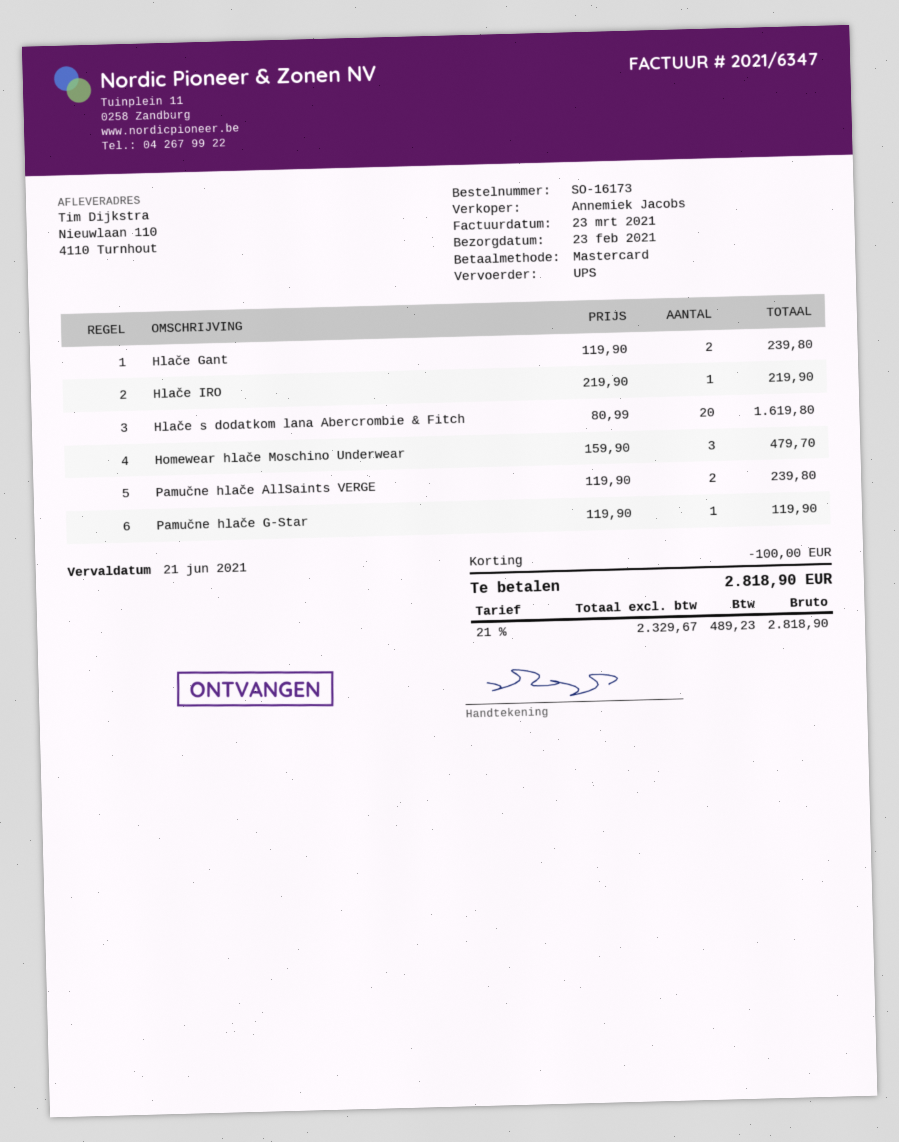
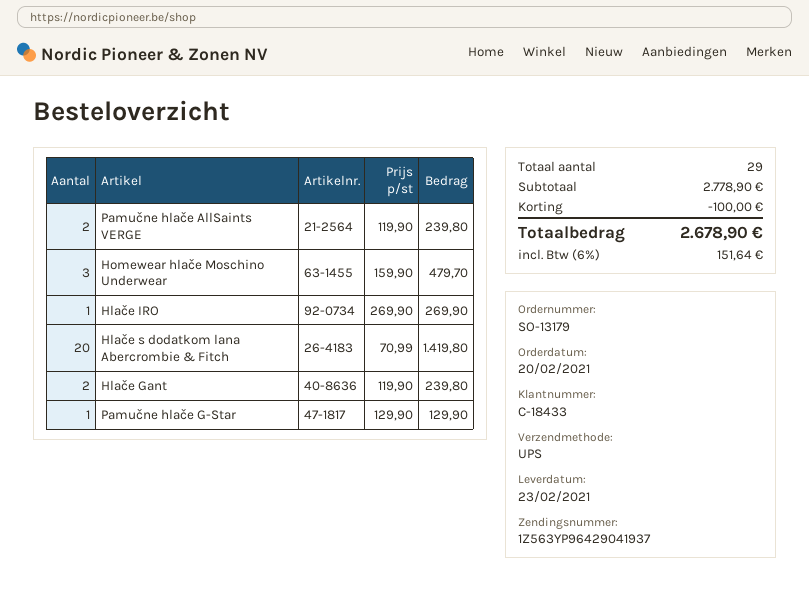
order number: SO-16173 -> SO-13179
Hlače IRO: 1 x 219.90 = 219.90 -> 1 x 269.90 = 269.90
Hlače s dodatkom lana Abercrombie & Fitch: 20 x 80.99 = 1619.80 -> 20 x 70.99 = 1419.80
Pamučne hlače G-Star: 1 x 119.90 = 119.90 -> 1 x 129.90 = 129.90
tax: 21% = 489.23 -> 6% = 151.64
total: 2818.90 -> 2678.90

